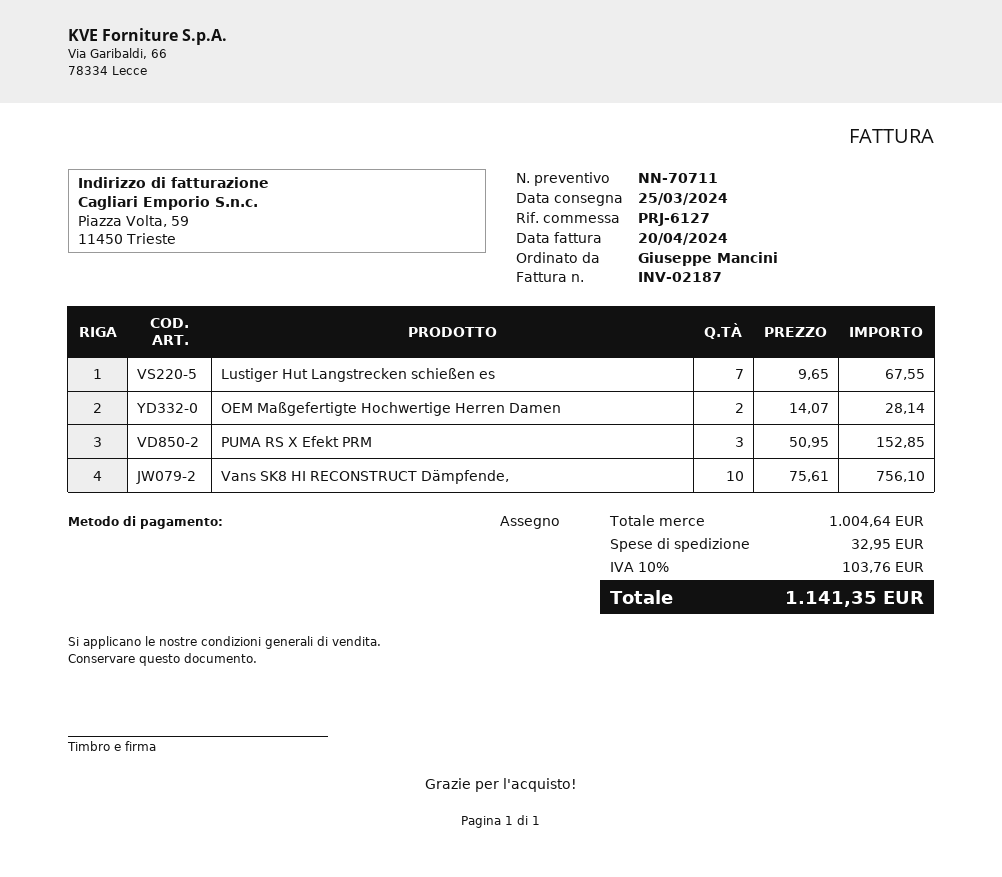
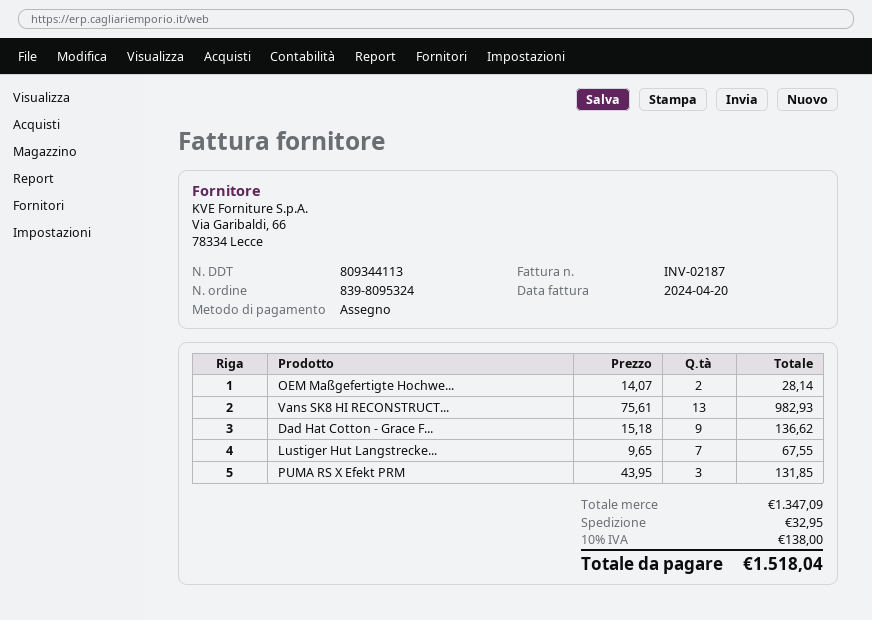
PUMA RS X Efekt PRM: 3 x 50.95 = 152.85 -> 3 x 43.95 = 131.85
Vans SK8 HI RECONSTRUCT Dämpfende,: 10 x 75.61 = 756.10 -> 13 x 75.61 = 982.93
Dad Hat Cotton - Grace F...: none -> 9 x 15.18 = 136.62
subtotal: 1004.64 -> 1347.09
tax: 10% = 103.76 -> 10% = 138.00
total: 1141.35 -> 1518.04

